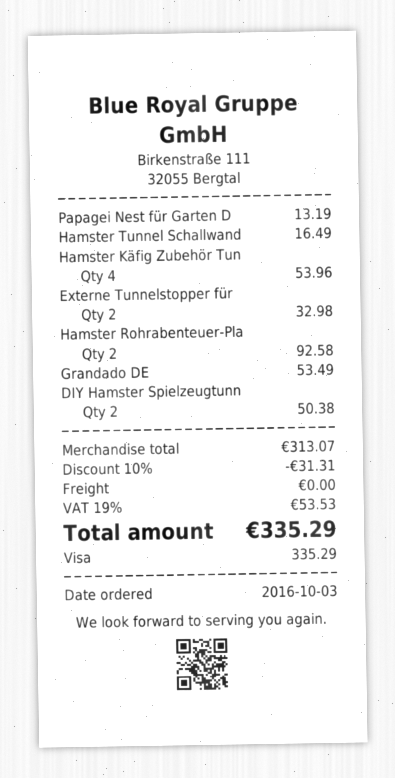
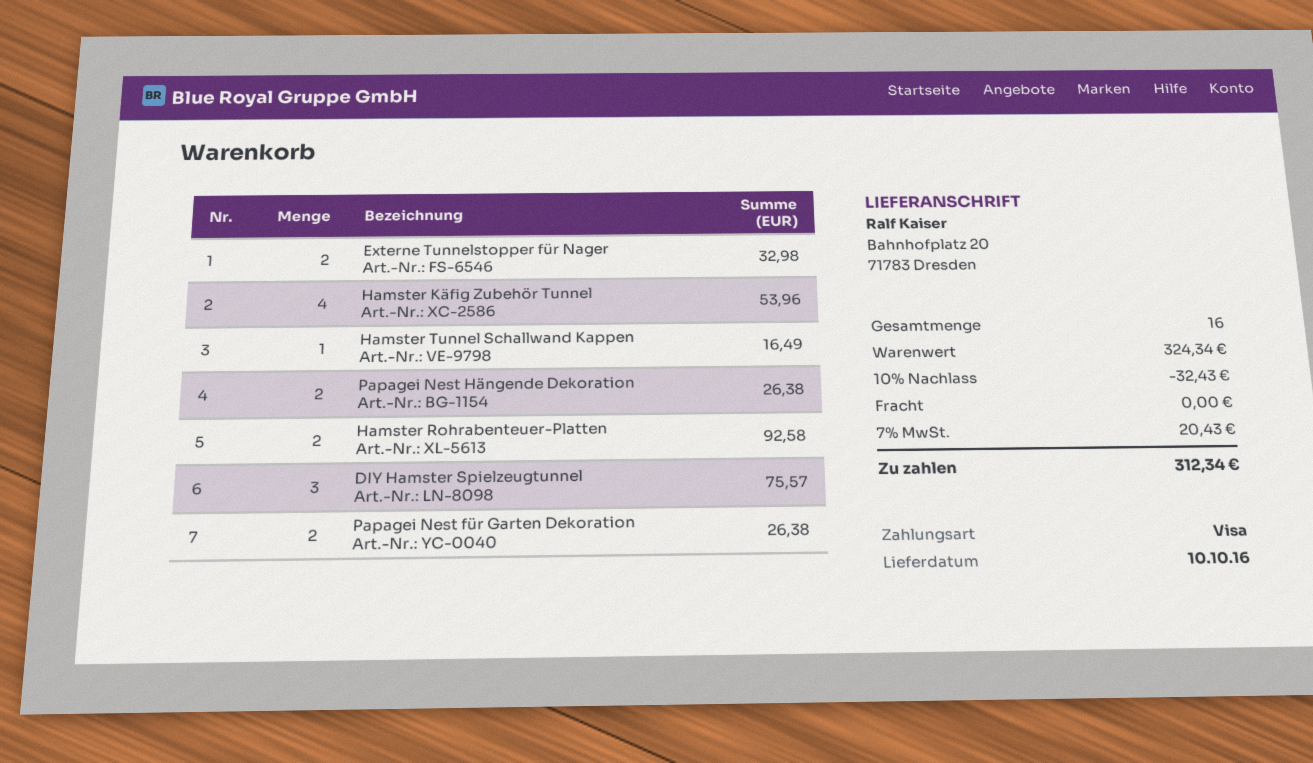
Papagei Nest für Garten D: 1 for 13.19 -> 2 for 26.38
Grandado DE: 1 for 53.49 -> none
DIY Hamster Spielzeugtunn: 2 for 50.38 -> 3 for 75.57
Papagei Nest Hängende Dekoration: none -> 2 for 26.38
subtotal: 313.07 -> 324.34
discount: 10% = 31.31 -> 10% = 32.43
tax: 19% = 53.53 -> 7% = 20.43
total: 335.29 -> 312.34

